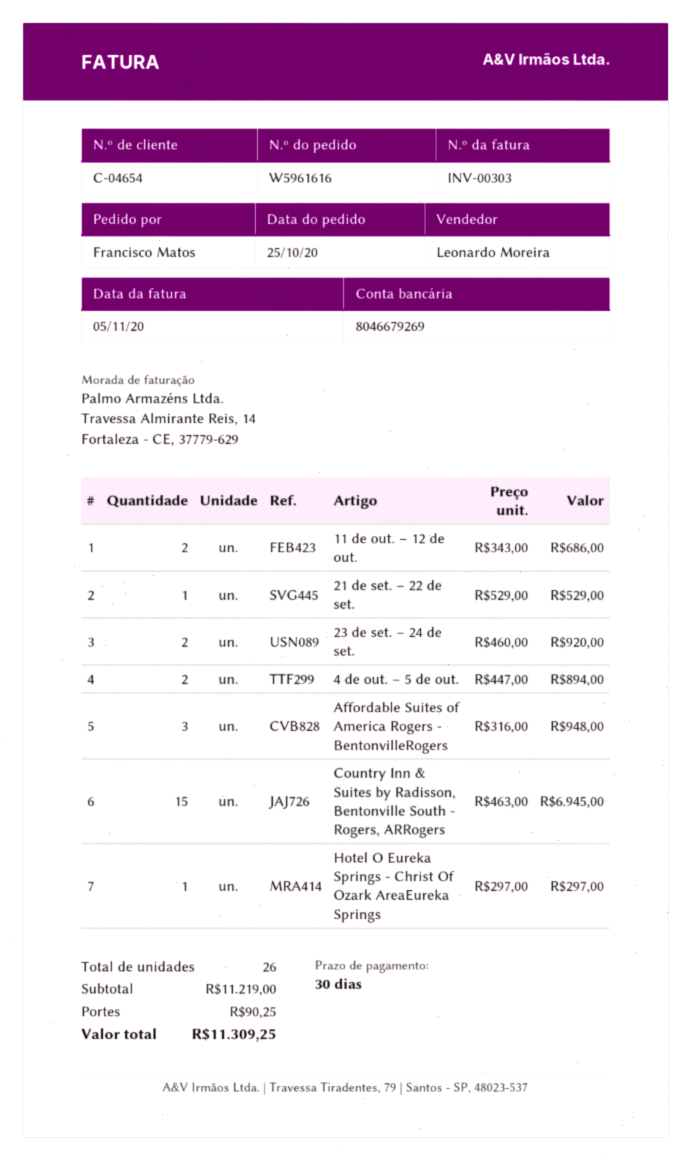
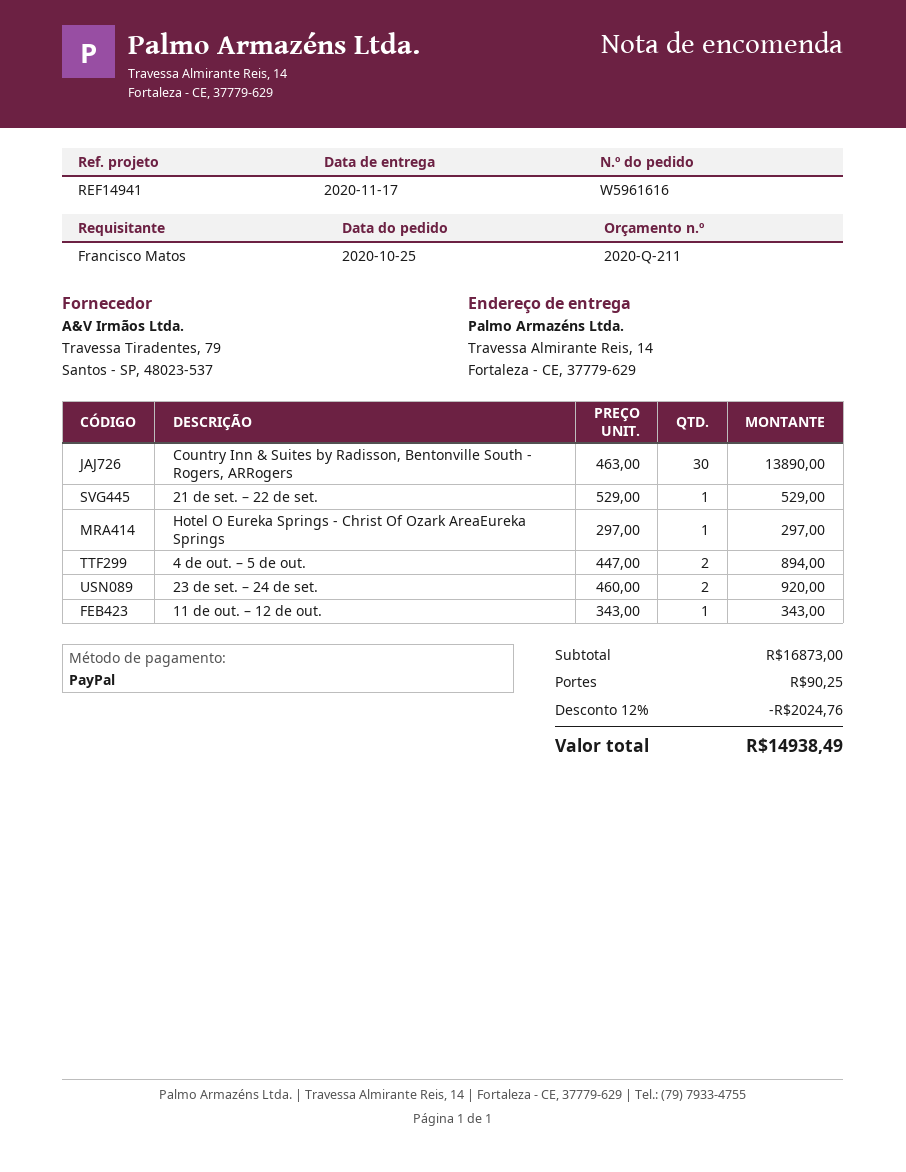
11 de out. – 12 de out.: 2 x 343.00 = 686.00 -> 1 x 343.00 = 343.00
Affordable Suites of America Rogers - BentonvilleRogers: 3 x 316.00 = 948.00 -> none
Country Inn & Suites by Radisson, Bentonville South - Rogers, ARRogers: 15 x 463.00 = 6945.00 -> 30 x 463.00 = 13890.00
subtotal: 11219.00 -> 16873.00
discount: none -> 12% = 2024.76
total: 11309.25 -> 14938.49

